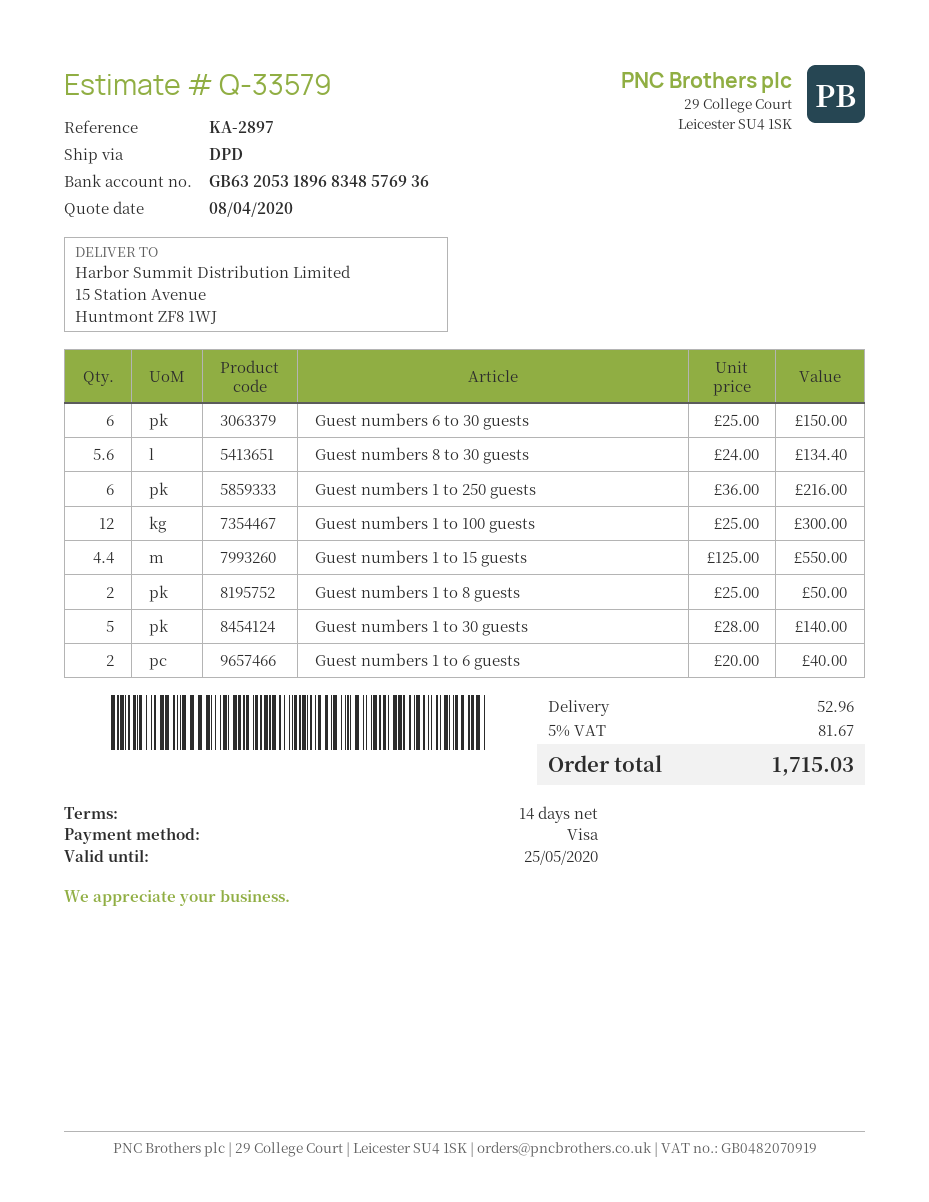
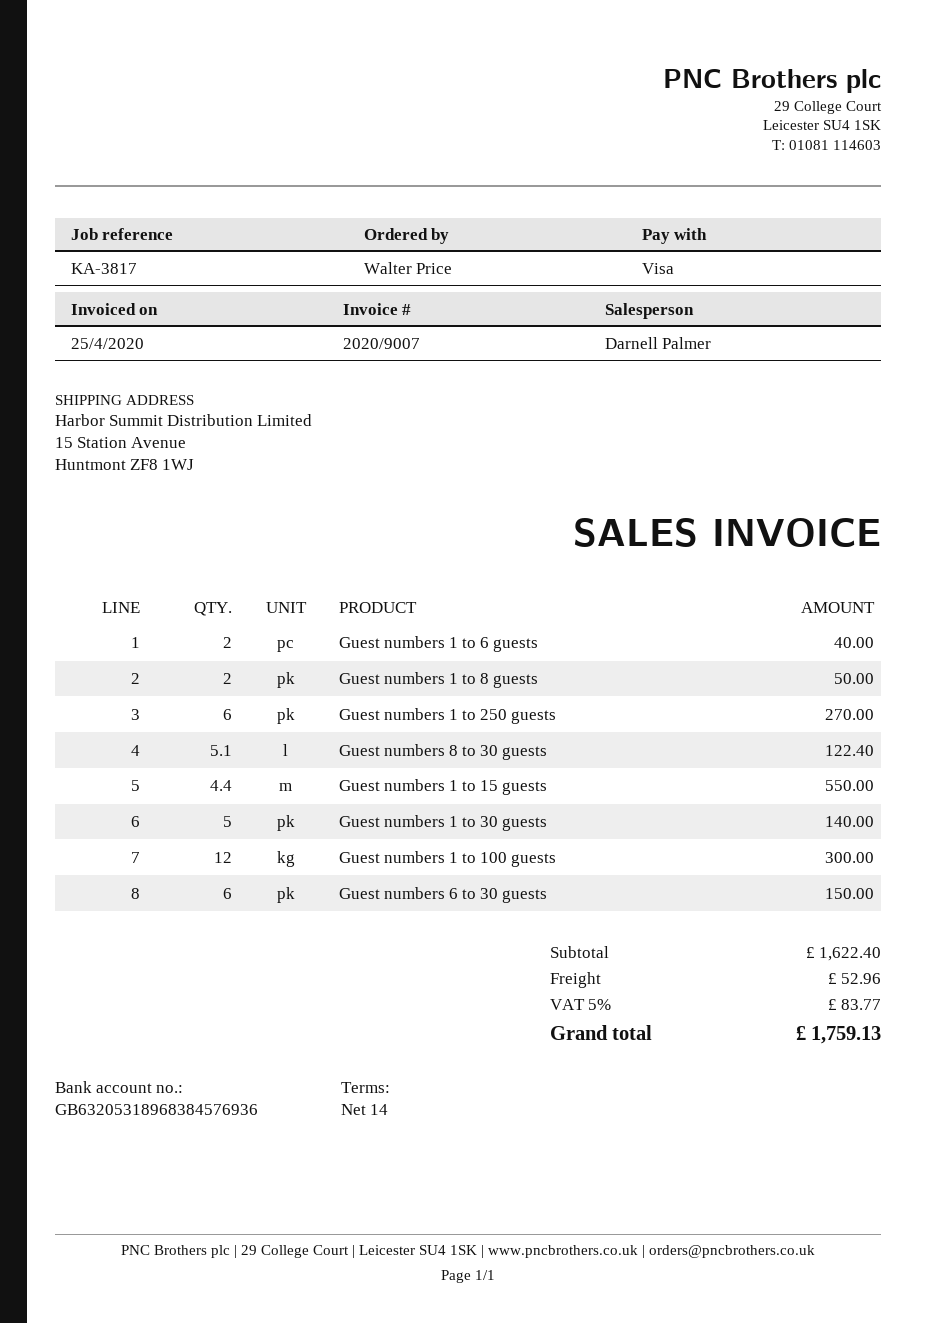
reference: KA-2897 -> KA-3817
bank account: GB63205318968348576936 -> GB63205318968384576936
Guest numbers 8 to 30 guests: 5.6 for 134.40 -> 5.1 for 122.40
Guest numbers 1 to 250 guests: 6 for 216.00 -> 6 for 270.00
tax: 5% = 81.67 -> 5% = 83.77
total: 1715.03 -> 1759.13

